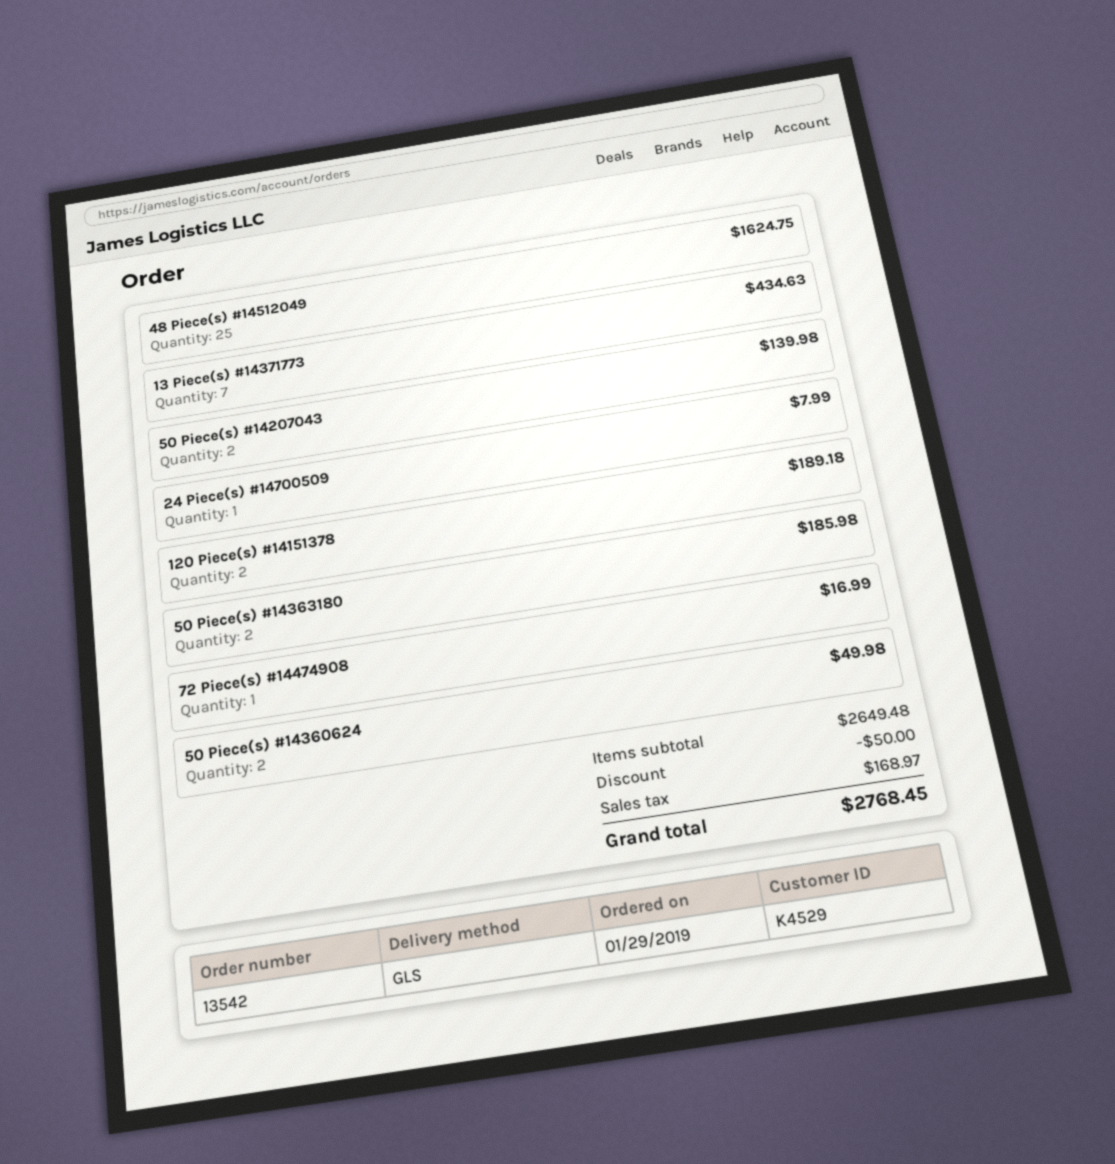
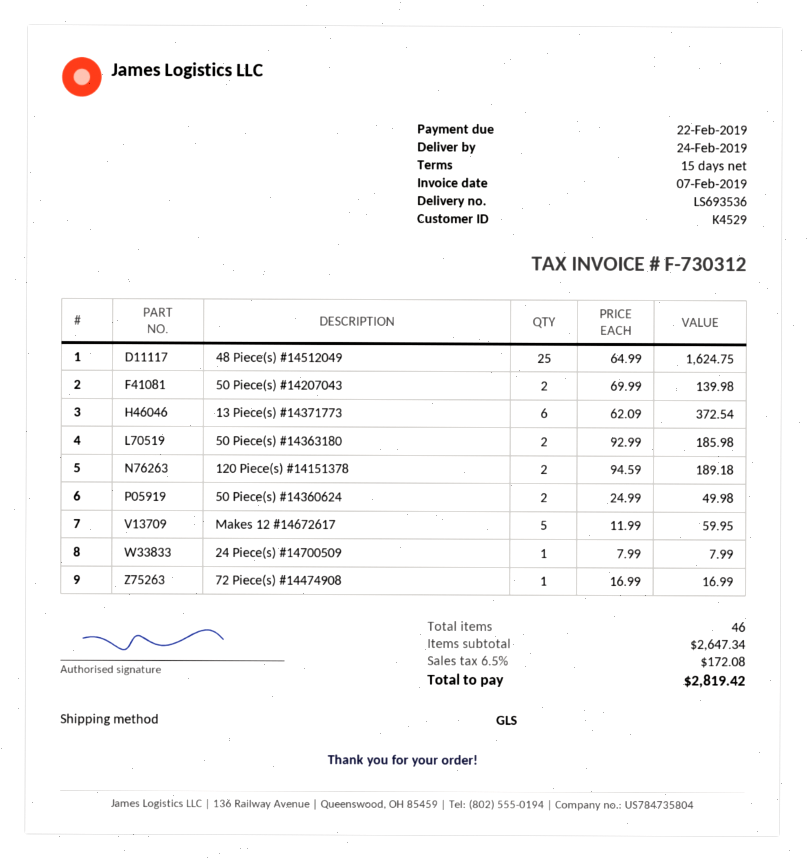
13 Piece(s) #14371773: 7 for 434.63 -> 6 for 372.54
Makes 12 #14672617: none -> 5 for 59.95
subtotal: 2649.48 -> 2647.34
discount: 50.00 -> none
tax: 168.97 -> 172.08
total: 2768.45 -> 2819.42

